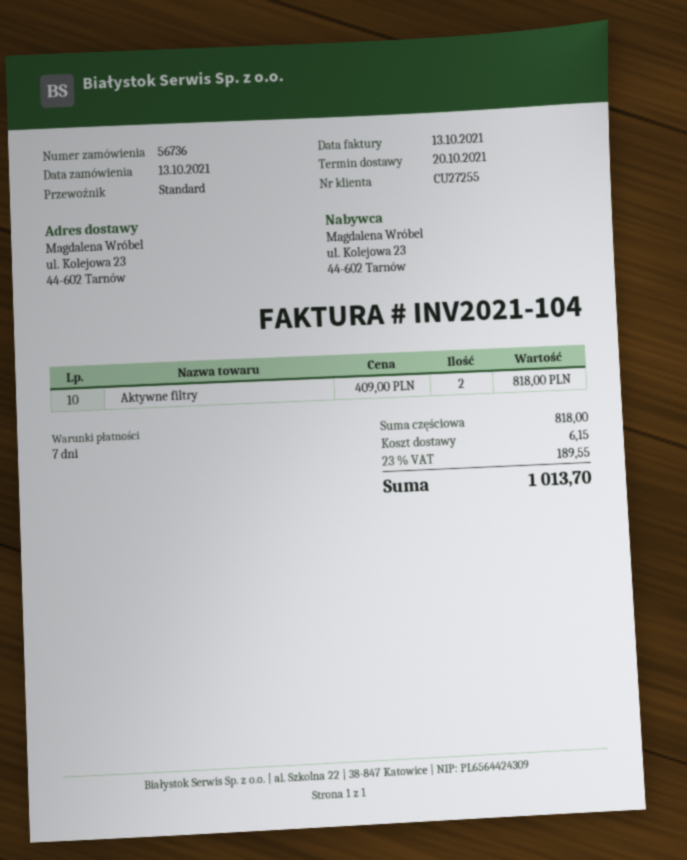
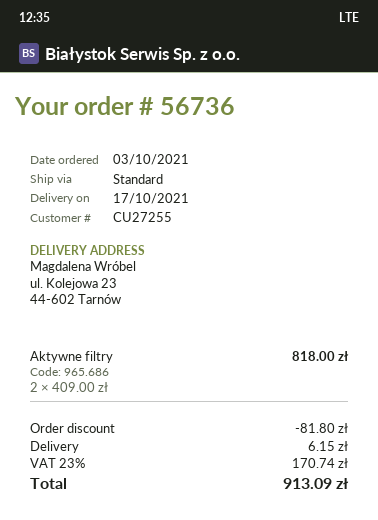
order date: 2021-10-13 -> 2021-10-03
delivery date: 2021-10-20 -> 2021-10-17
discount: none -> 81.80
tax: 23% = 189.55 -> 23% = 170.74
total: 1013.70 -> 913.09

